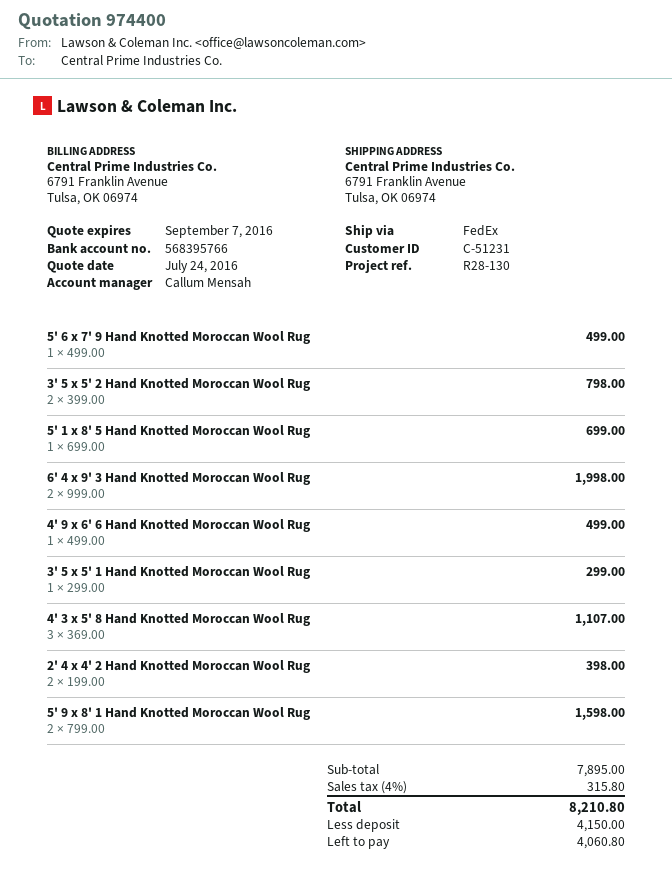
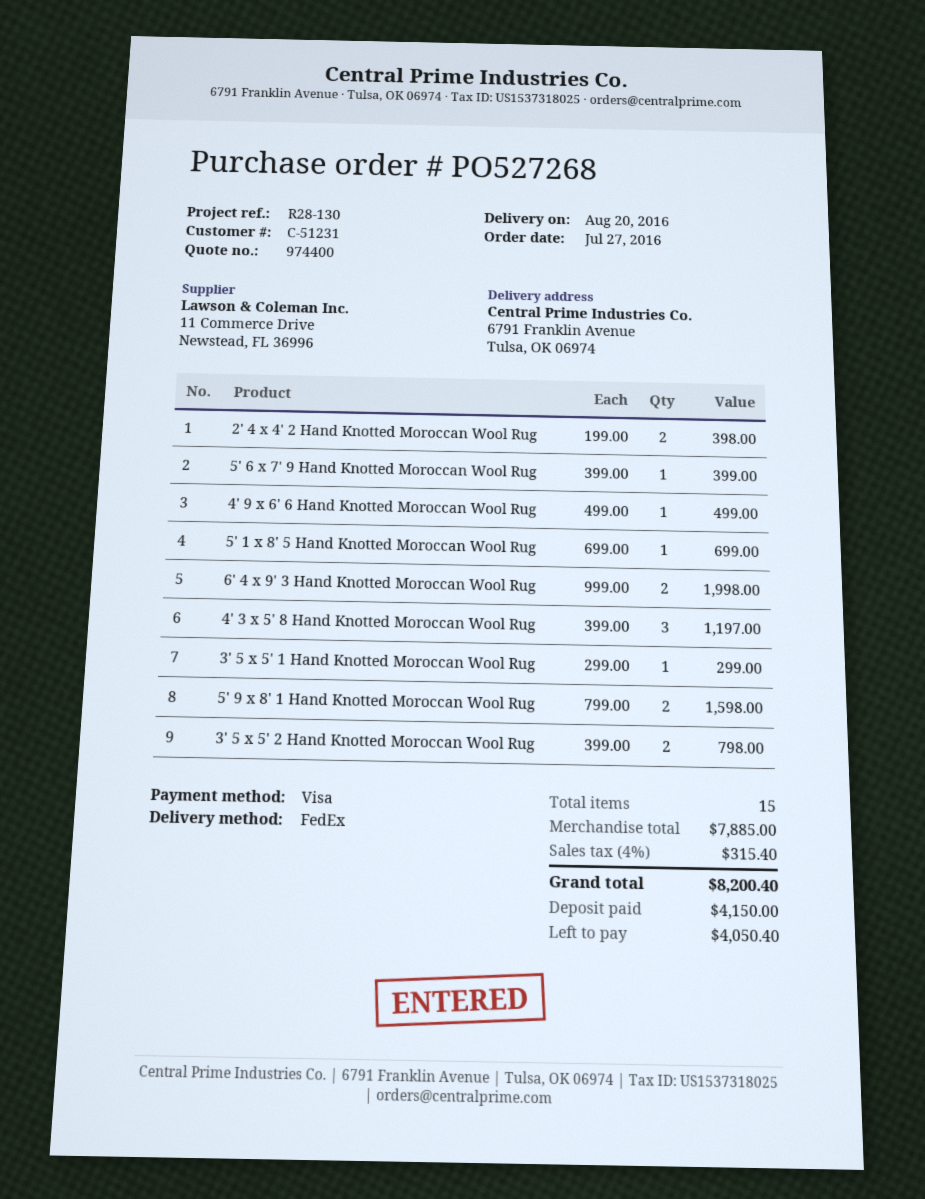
5' 6 x 7' 9 Hand Knotted Moroccan Wool Rug: 1 x 499.00 = 499.00 -> 1 x 399.00 = 399.00
4' 3 x 5' 8 Hand Knotted Moroccan Wool Rug: 3 x 369.00 = 1107.00 -> 3 x 399.00 = 1197.00
subtotal: 7895.00 -> 7885.00
tax: 4% = 315.80 -> 4% = 315.40
total: 8210.80 -> 8200.40
balance: 4060.80 -> 4050.40

